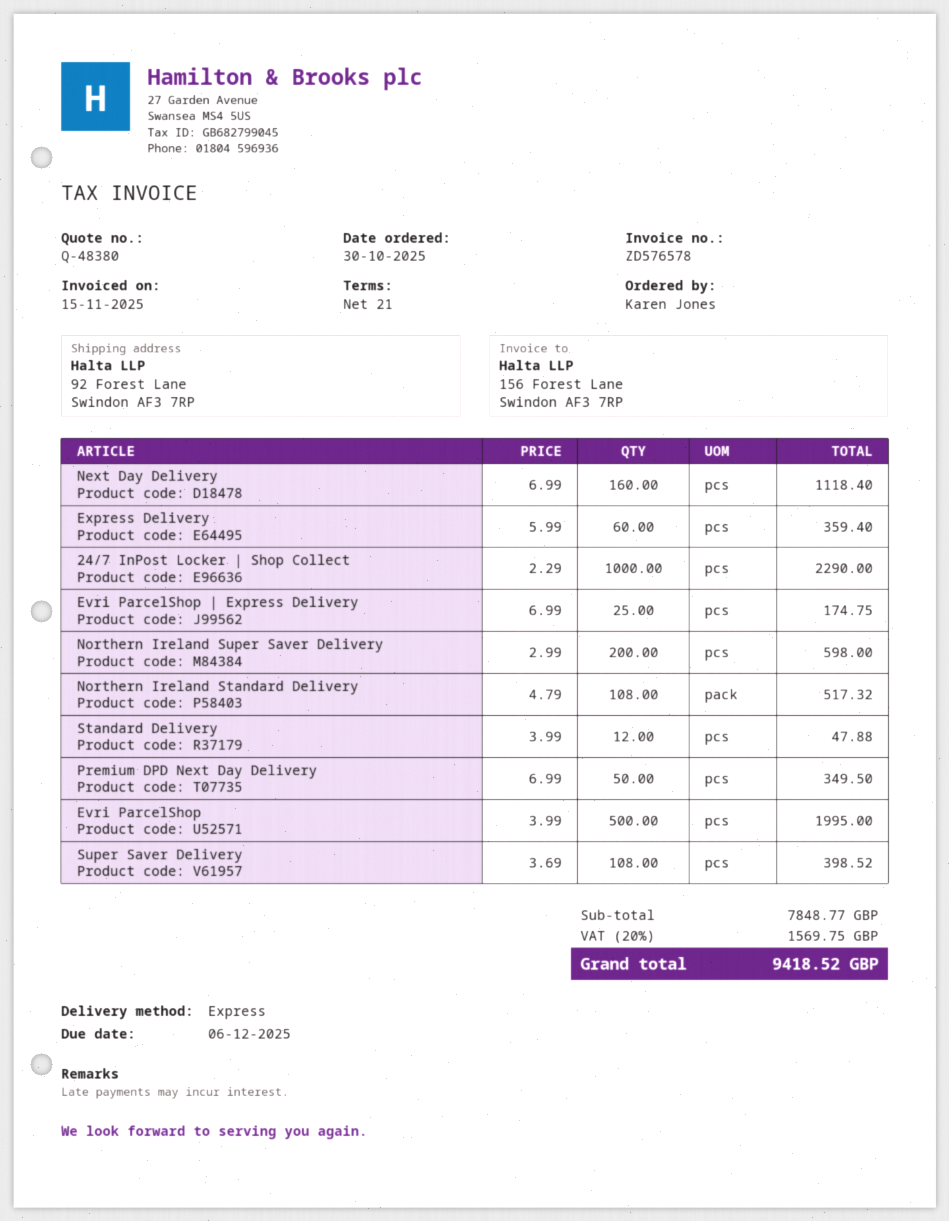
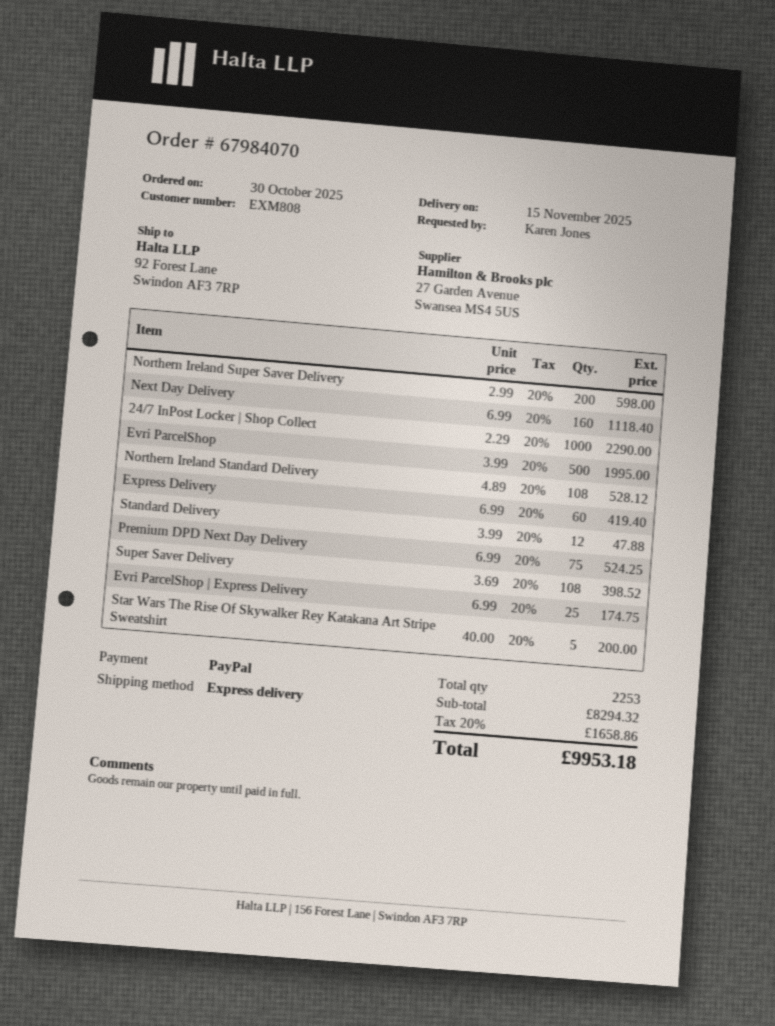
Express Delivery: 60 x 5.99 = 359.40 -> 60 x 6.99 = 419.40
Northern Ireland Standard Delivery: 108 x 4.79 = 517.32 -> 108 x 4.89 = 528.12
Premium DPD Next Day Delivery: 50 x 6.99 = 349.50 -> 75 x 6.99 = 524.25
Star Wars The Rise Of Skywalker Rey Katakana Art Stripe Sweatshirt: none -> 5 x 40.00 = 200.00
subtotal: 7848.77 -> 8294.32
tax: 20% = 1569.75 -> 20% = 1658.86
total: 9418.52 -> 9953.18

